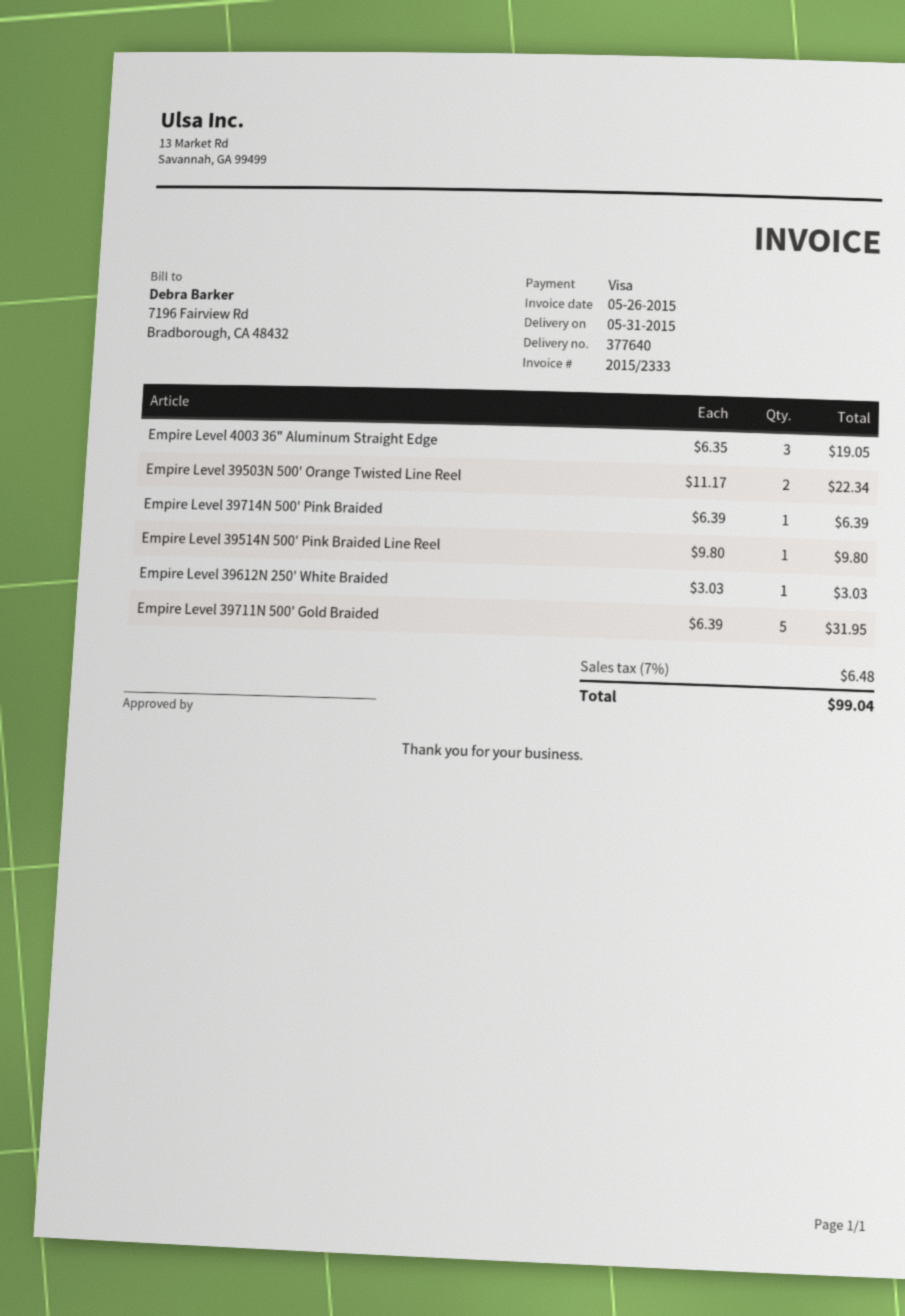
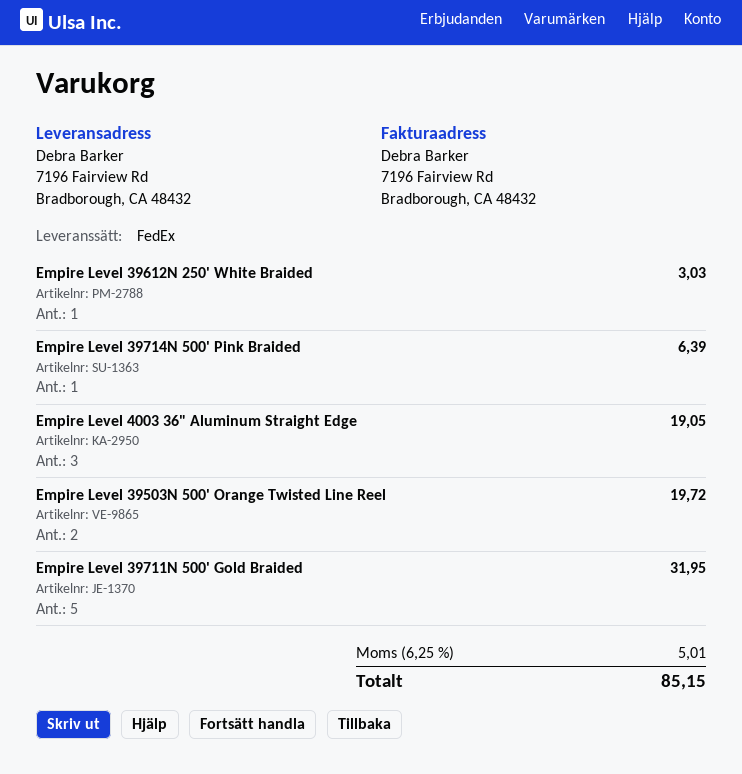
Empire Level 39503N 500' Orange Twisted Line Reel: 2 for 22.34 -> 2 for 19.72
Empire Level 39514N 500' Pink Braided Line Reel: 1 for 9.80 -> none
tax: 7% = 6.48 -> 6.25% = 5.01
total: 99.04 -> 85.15

